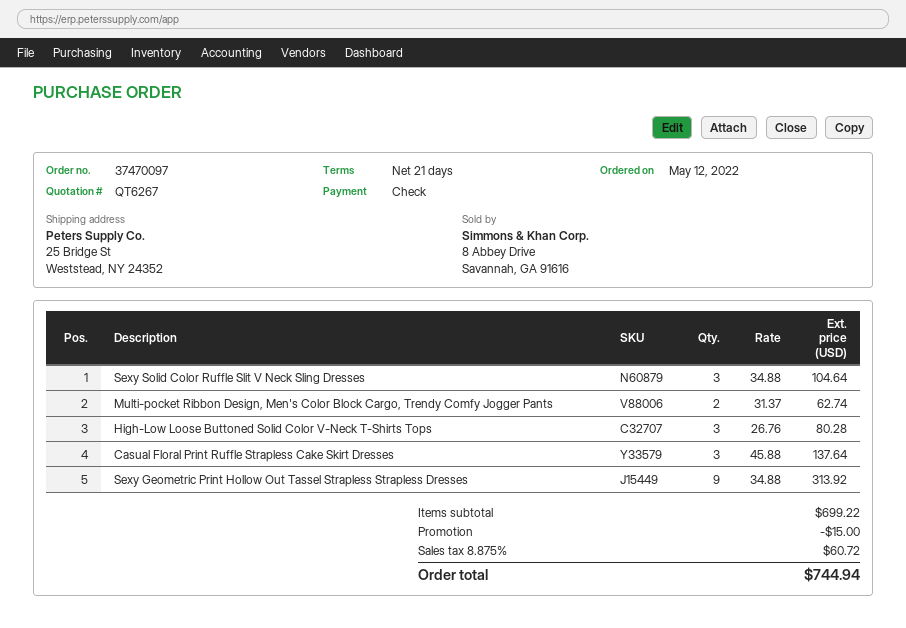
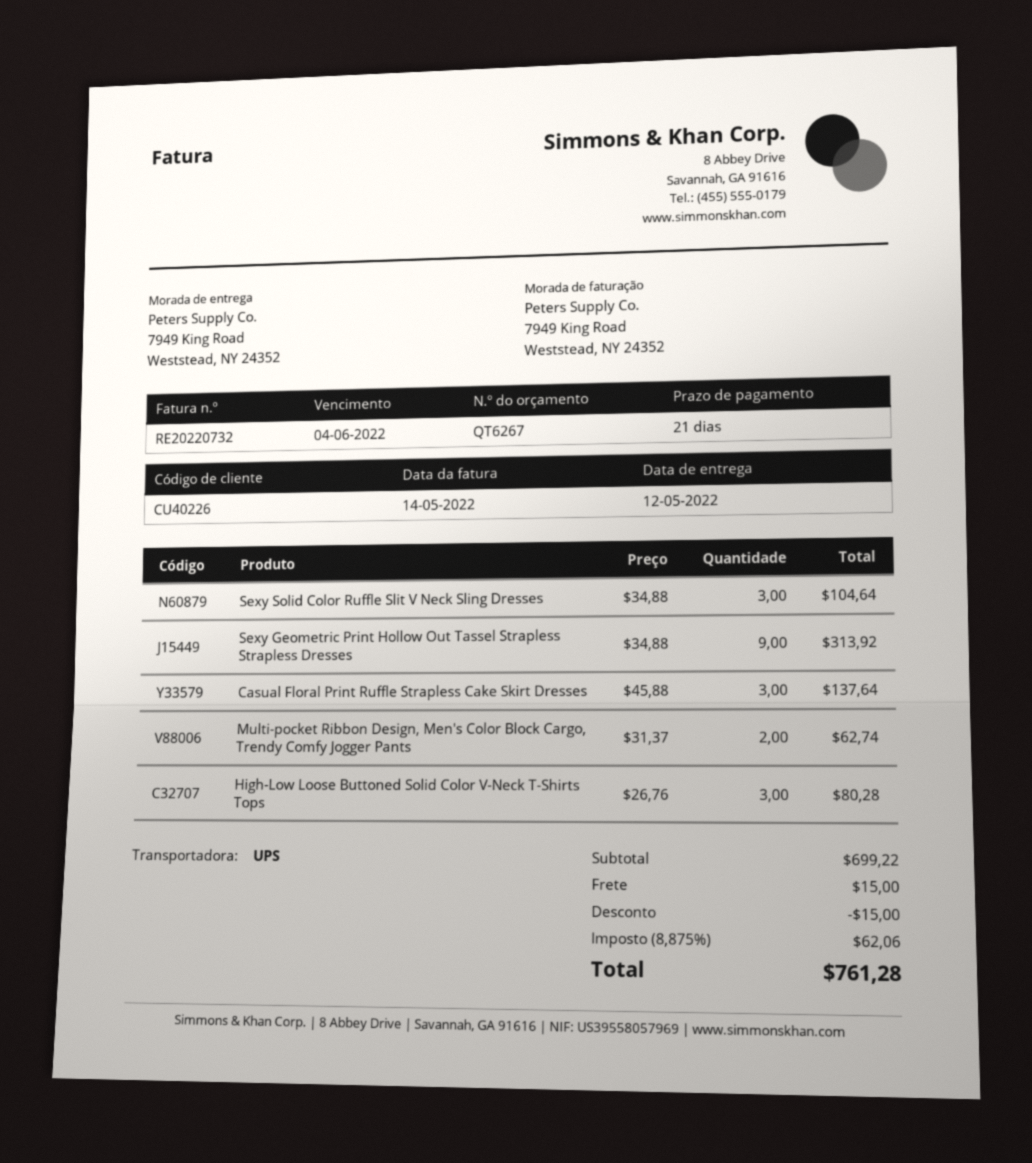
ship to: 25 Bridge St, Weststead, NY 24352 -> 7949 King Road, Weststead, NY 24352
shipping: none -> 15.00
tax: 8.875% = 60.72 -> 8.875% = 62.06
total: 744.94 -> 761.28

